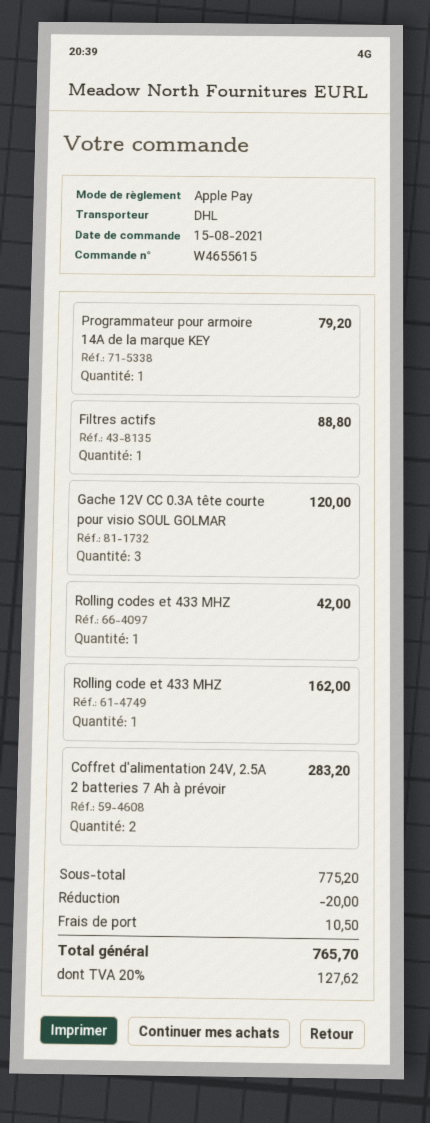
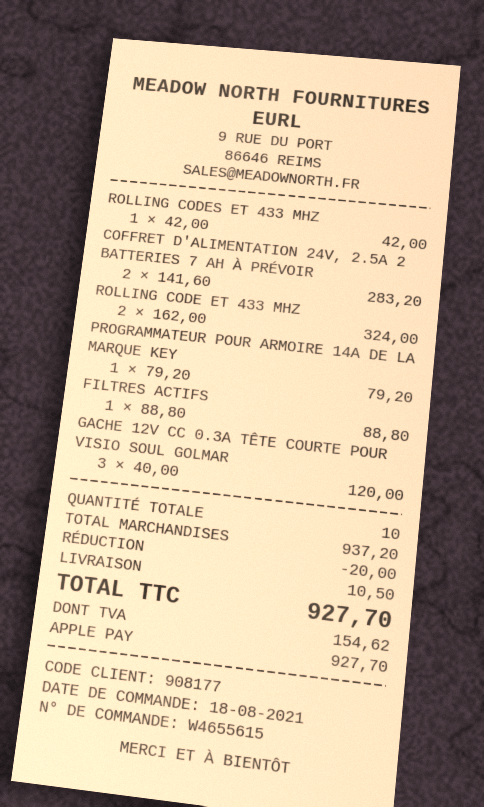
order date: 2021-08-15 -> 2021-08-18
Rolling code et 433 MHZ: 1 for 162.00 -> 2 for 324.00
subtotal: 775.20 -> 937.20
tax: 127.62 -> 154.62
total: 765.70 -> 927.70

